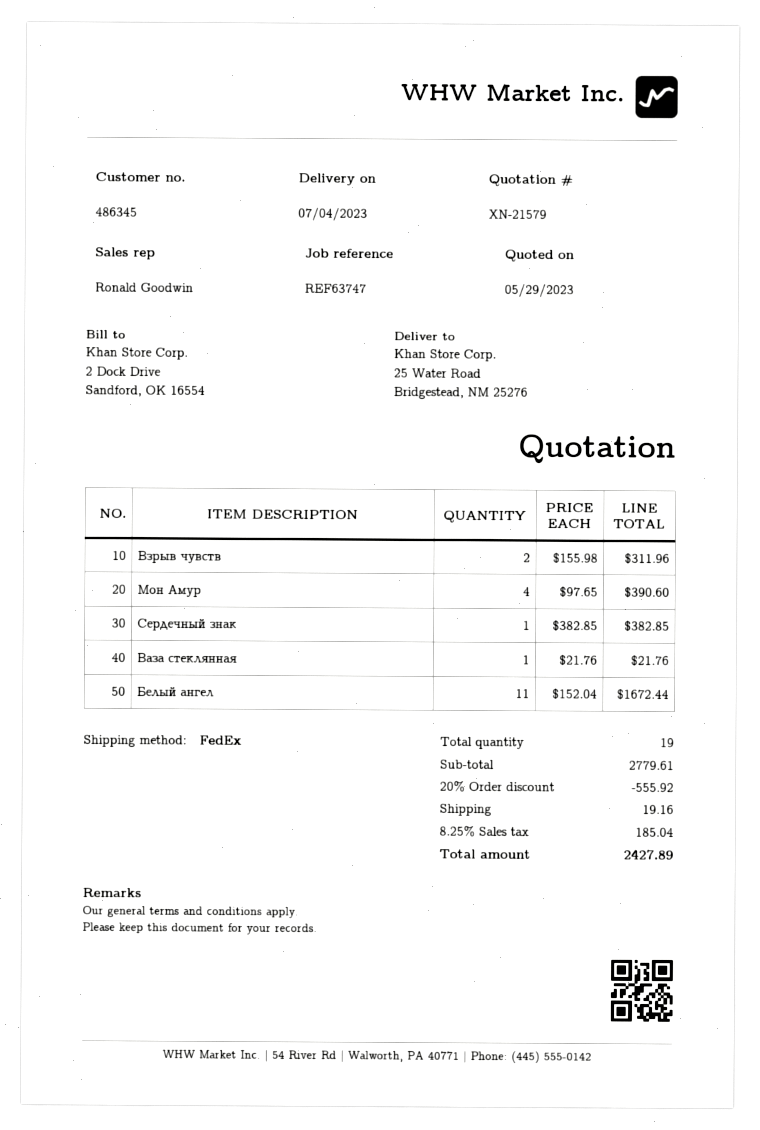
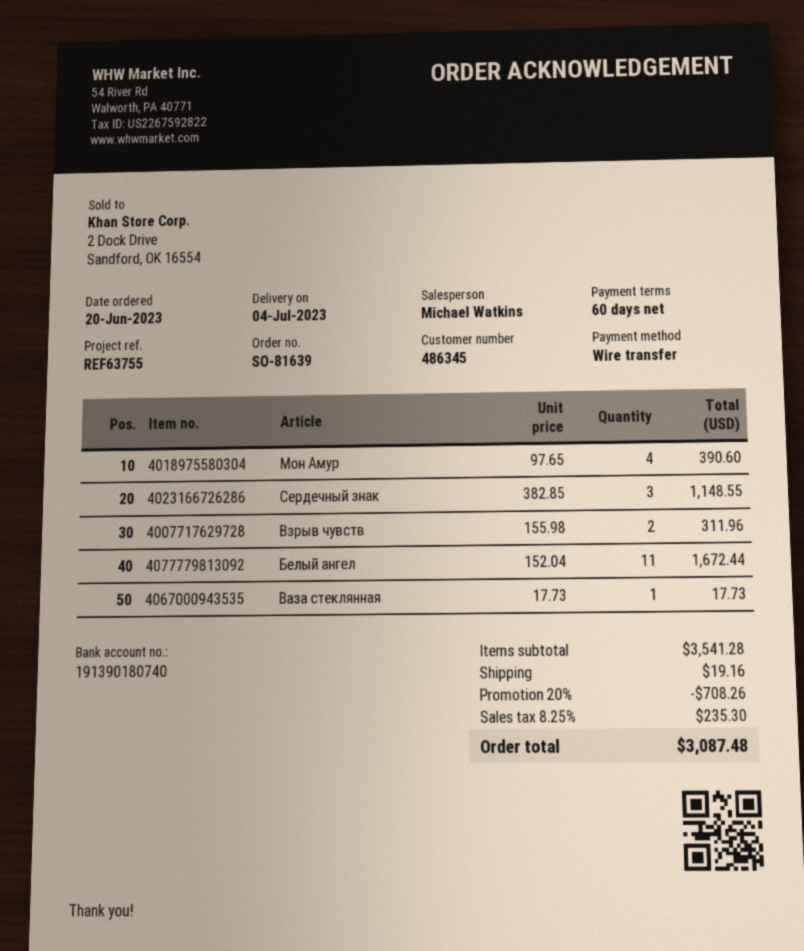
reference: REF63747 -> REF63755
sales rep: Ronald Goodwin -> Michael Watkins
Сердечный знак: 1 x 382.85 = 382.85 -> 3 x 382.85 = 1148.55
Ваза стеклянная: 1 x 21.76 = 21.76 -> 1 x 17.73 = 17.73
subtotal: 2779.61 -> 3541.28
discount: 20% = 555.92 -> 20% = 708.26
tax: 8.25% = 185.04 -> 8.25% = 235.30
total: 2427.89 -> 3087.48

